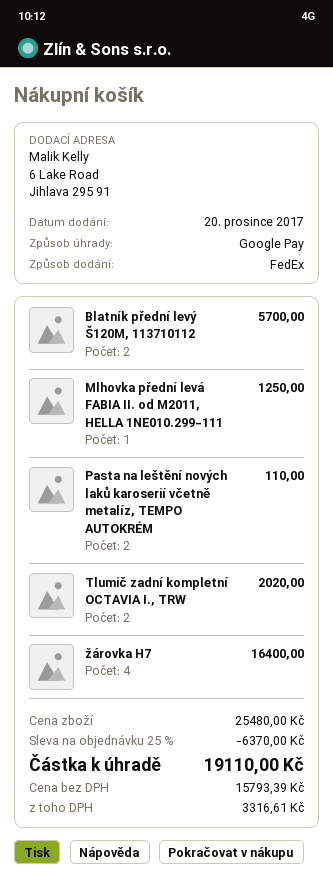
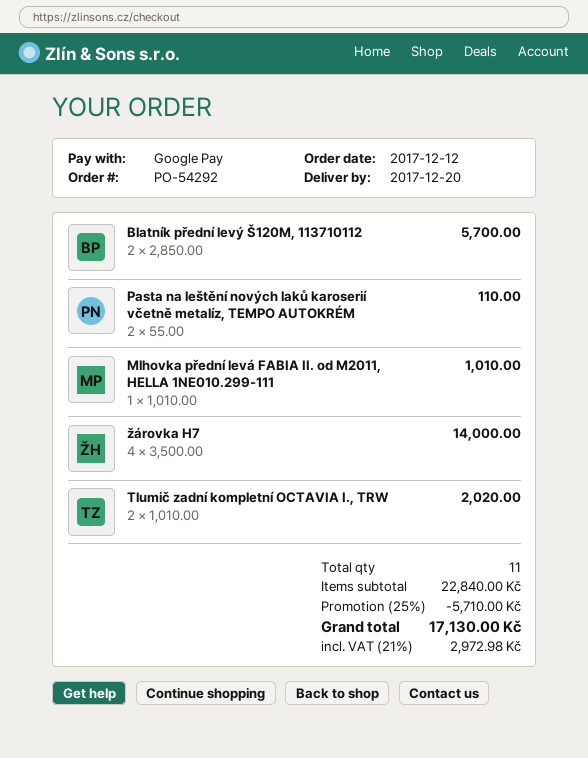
Mlhovka přední levá FABIA II. od M2011, HELLA 1NE010.299-111: 1 for 1250.00 -> 1 for 1010.00
žárovka H7: 4 for 16400.00 -> 4 for 14000.00
subtotal: 25480.00 -> 22840.00
discount: 25% = 6370.00 -> 25% = 5710.00
tax: 3316.61 -> 2972.98
total: 19110.00 -> 17130.00

